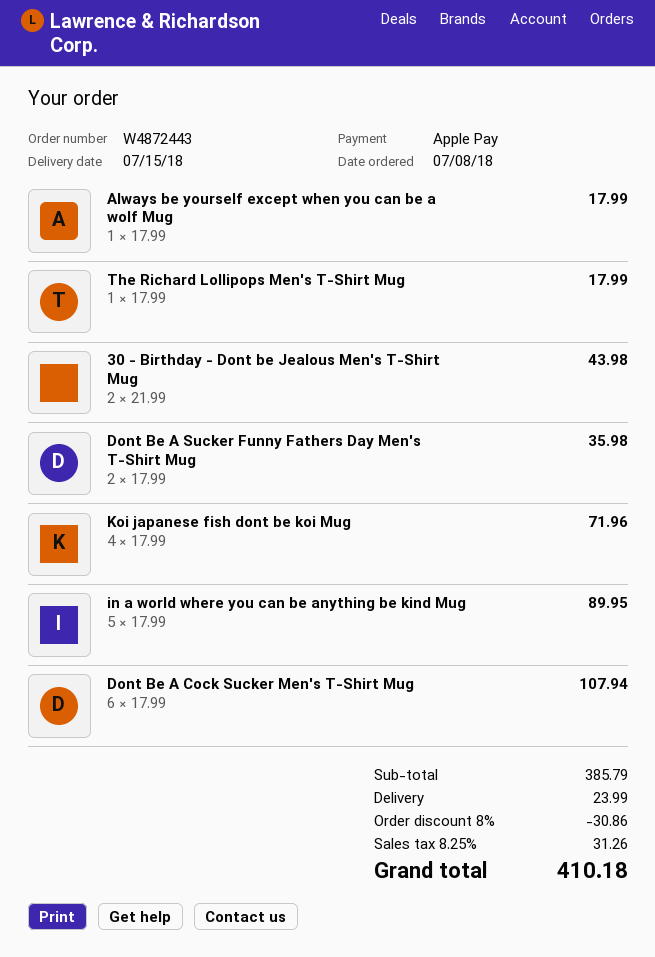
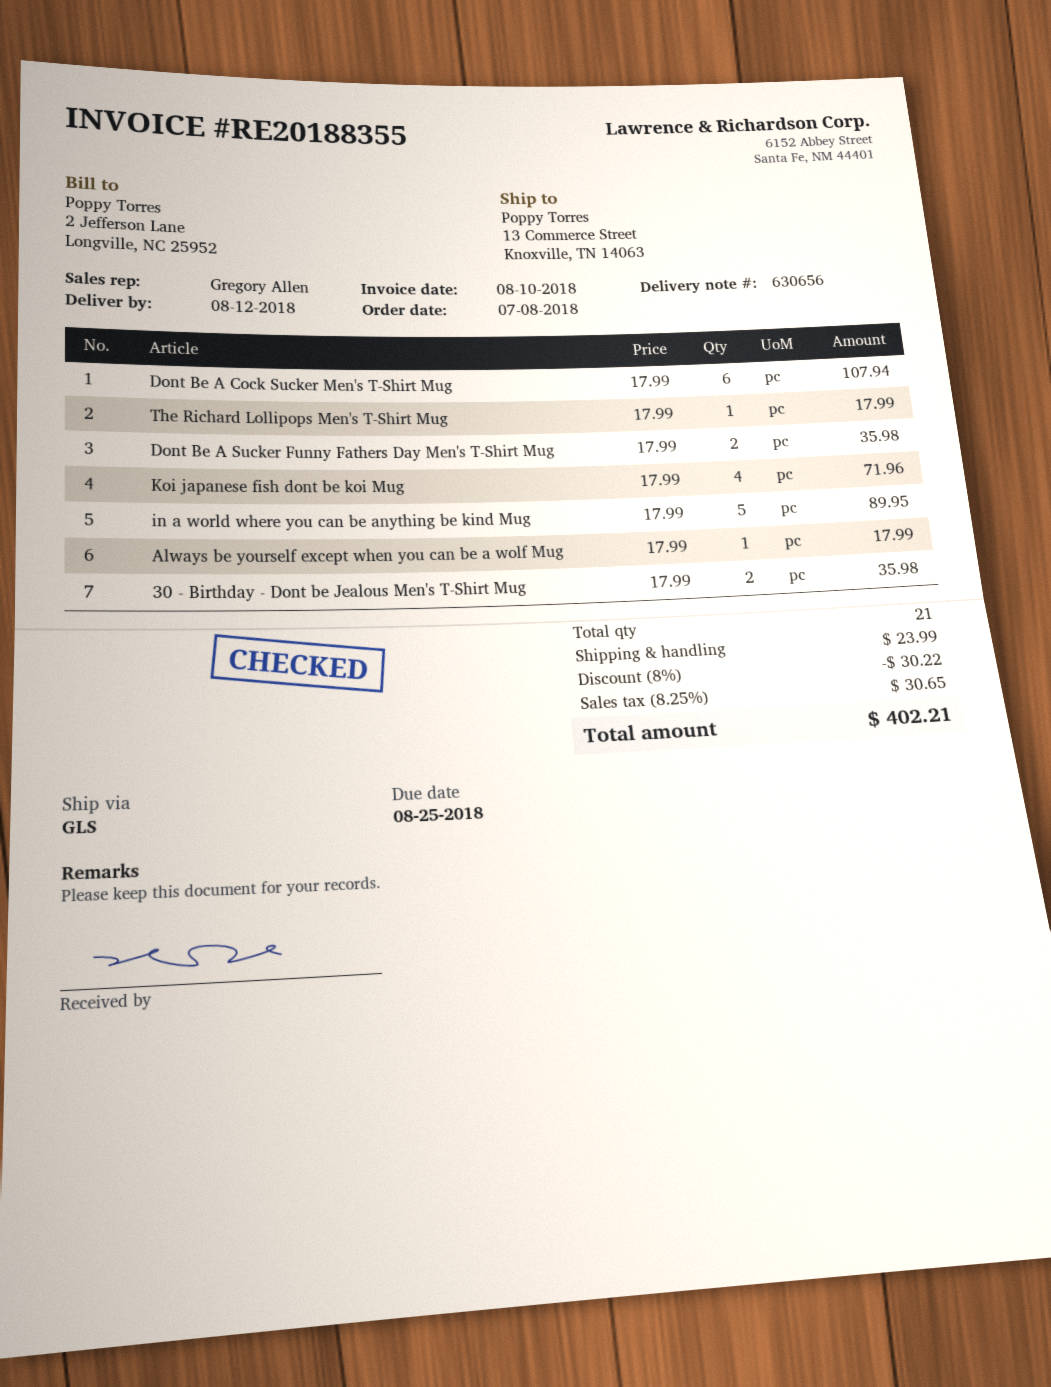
delivery date: 2018-07-15 -> 2018-08-12
30 - Birthday - Dont be Jealous Men's T-Shirt Mug: 2 x 21.99 = 43.98 -> 2 x 17.99 = 35.98
discount: 8% = 30.86 -> 8% = 30.22
tax: 8.25% = 31.26 -> 8.25% = 30.65
total: 410.18 -> 402.21

